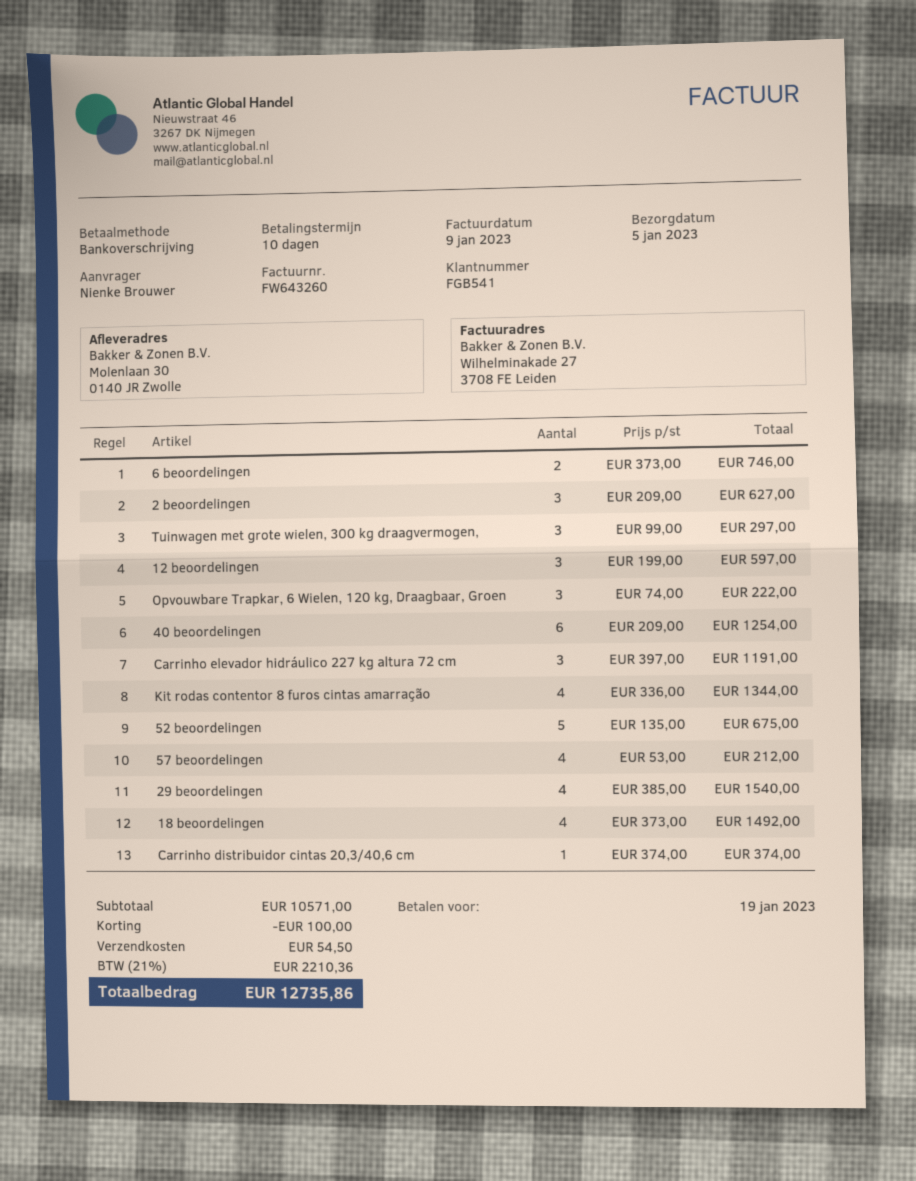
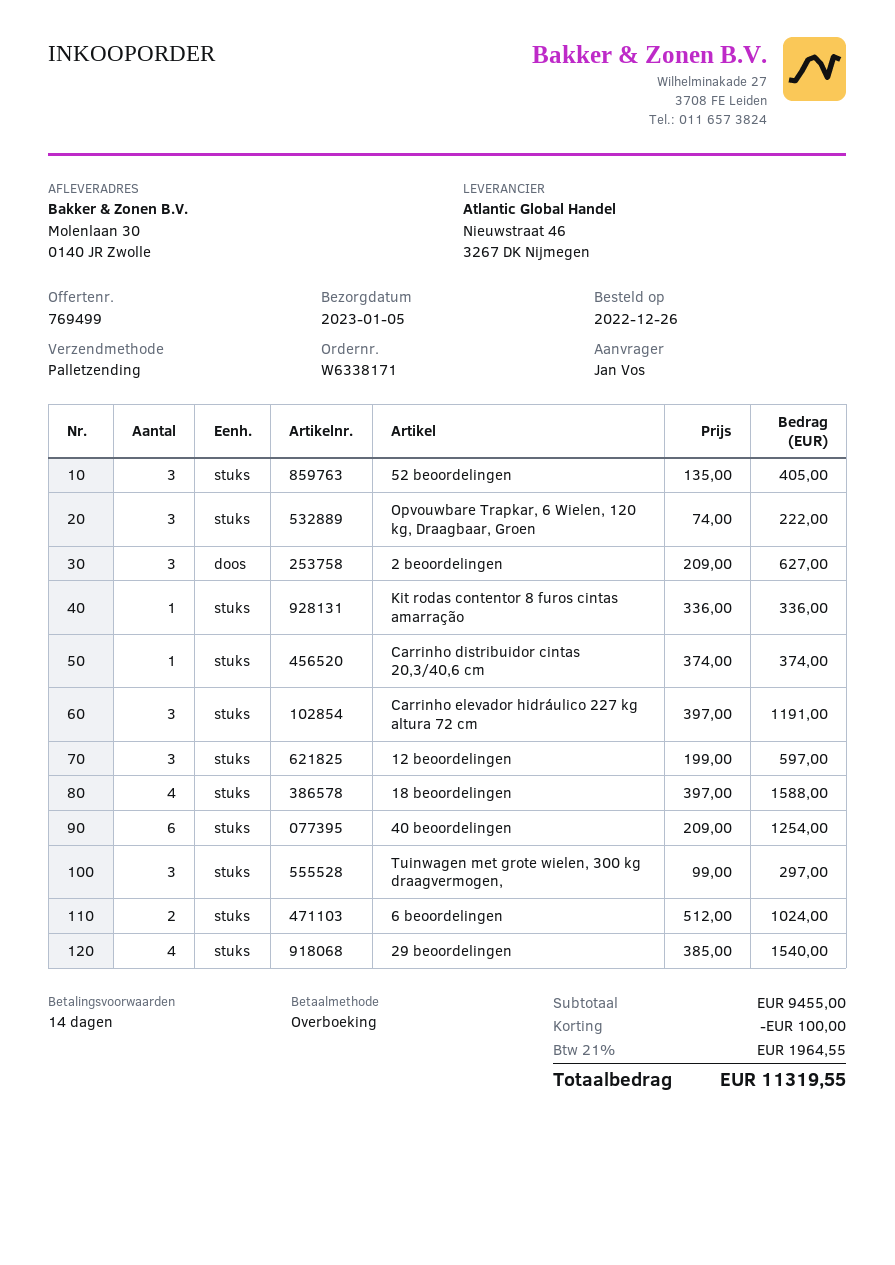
payment terms: 10 days -> 14 days
ordered by: Nienke Brouwer -> Jan Vos
6 beoordelingen: 2 x 373.00 = 746.00 -> 2 x 512.00 = 1024.00
Kit rodas contentor 8 furos cintas amarração: 4 x 336.00 = 1344.00 -> 1 x 336.00 = 336.00
52 beoordelingen: 5 x 135.00 = 675.00 -> 3 x 135.00 = 405.00
57 beoordelingen: 4 x 53.00 = 212.00 -> none
18 beoordelingen: 4 x 373.00 = 1492.00 -> 4 x 397.00 = 1588.00
subtotal: 10571.00 -> 9455.00
shipping: 54.50 -> none
tax: 21% = 2210.36 -> 21% = 1964.55
total: 12735.86 -> 11319.55

